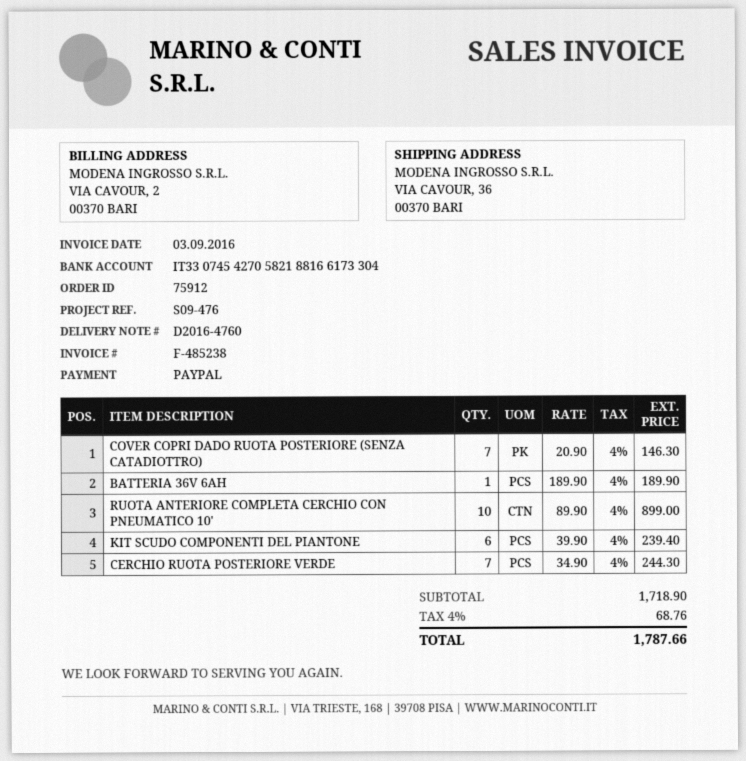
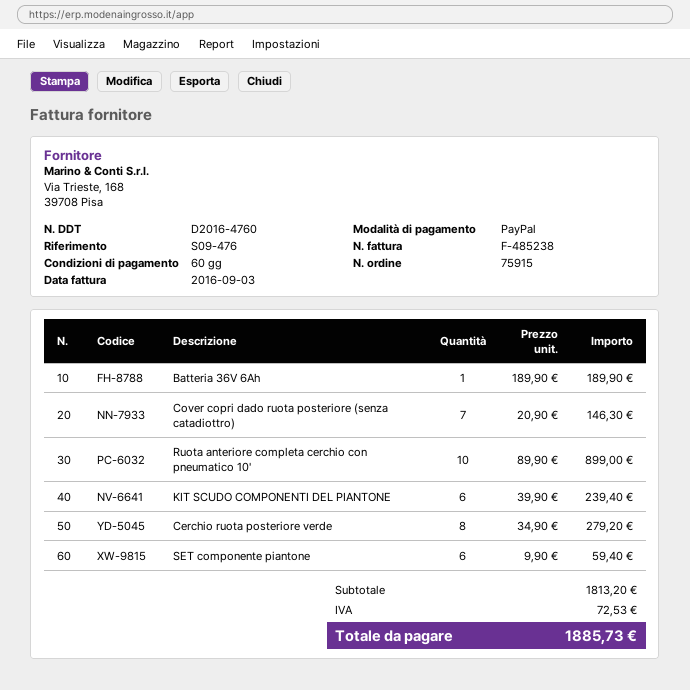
order number: 75912 -> 75915
CERCHIO RUOTA POSTERIORE VERDE: 7 x 34.90 = 244.30 -> 8 x 34.90 = 279.20
SET componente piantone: none -> 6 x 9.90 = 59.40
subtotal: 1718.90 -> 1813.20
tax: 68.76 -> 72.53
total: 1787.66 -> 1885.73

